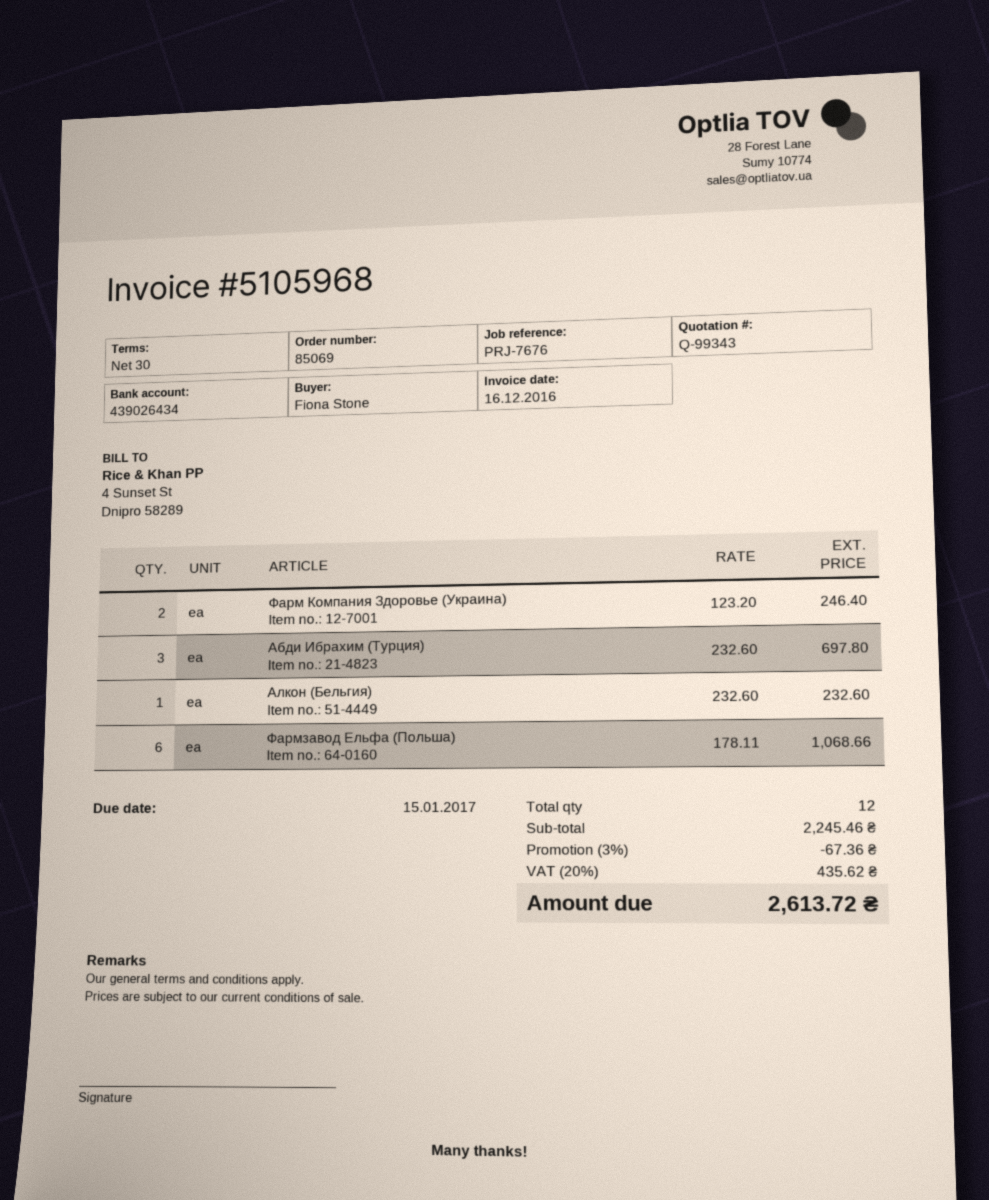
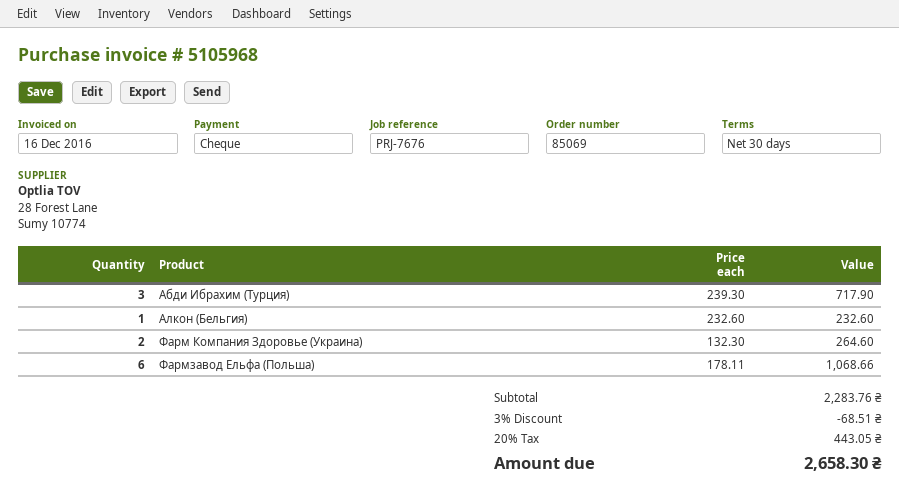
Фарм Компания Здоровье (Украина): 2 x 123.20 = 246.40 -> 2 x 132.30 = 264.60
Абди Ибрахим (Турция): 3 x 232.60 = 697.80 -> 3 x 239.30 = 717.90
subtotal: 2245.46 -> 2283.76
discount: 3% = 67.36 -> 3% = 68.51
tax: 20% = 435.62 -> 20% = 443.05
total: 2613.72 -> 2658.30

